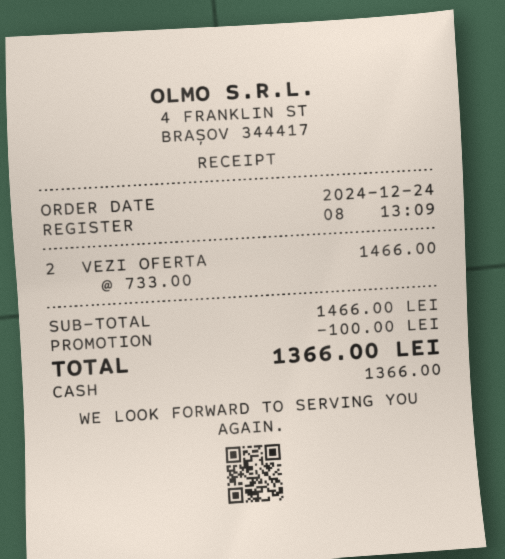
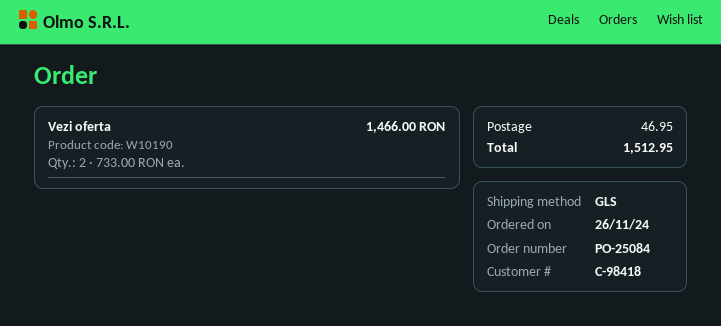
order date: 2024-12-24 -> 2024-11-26
discount: 100.00 -> none
shipping: none -> 46.95
total: 1366.00 -> 1512.95

